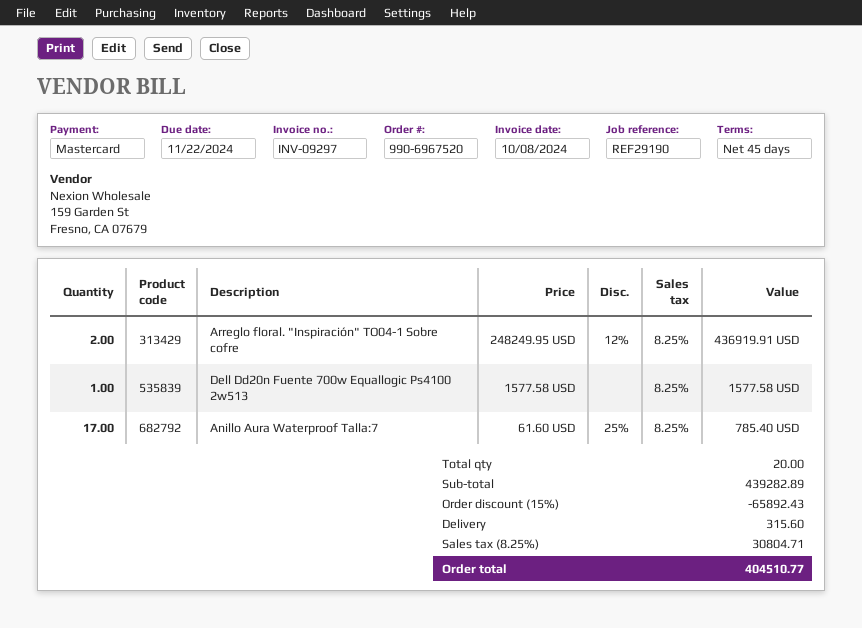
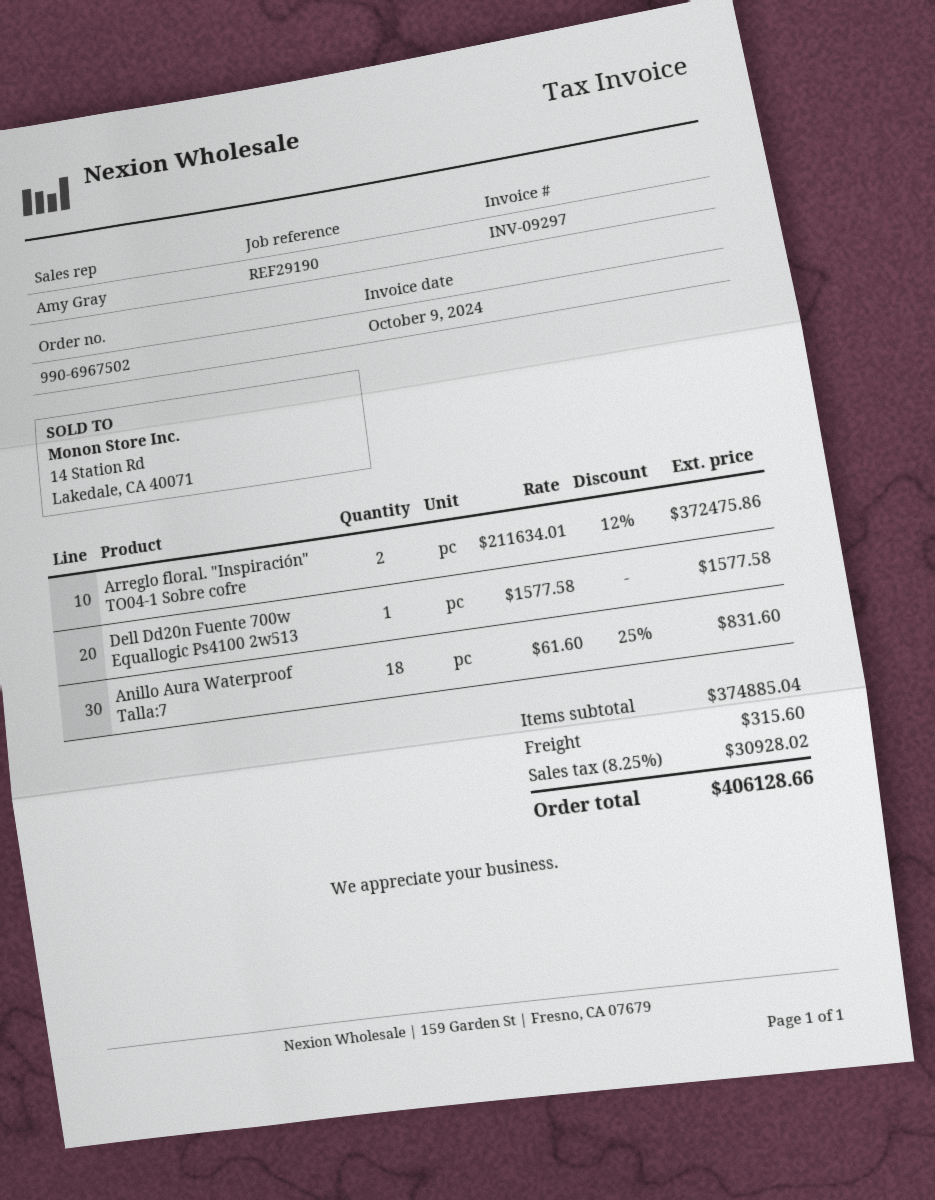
order number: 990-6967520 -> 990-6967502
invoice date: 2024-10-08 -> 2024-10-09
Arreglo floral. "Inspiración" TO04-1 Sobre cofre: 2 x 248249.95 - 12% = 436919.91 -> 2 x 211634.01 - 12% = 372475.86
Anillo Aura Waterproof Talla:7: 17 x 61.60 - 25% = 785.40 -> 18 x 61.60 - 25% = 831.60
subtotal: 439282.89 -> 374885.04
discount: 15% = 65892.43 -> none
tax: 8.25% = 30804.71 -> 8.25% = 30928.02
total: 404510.77 -> 406128.66

